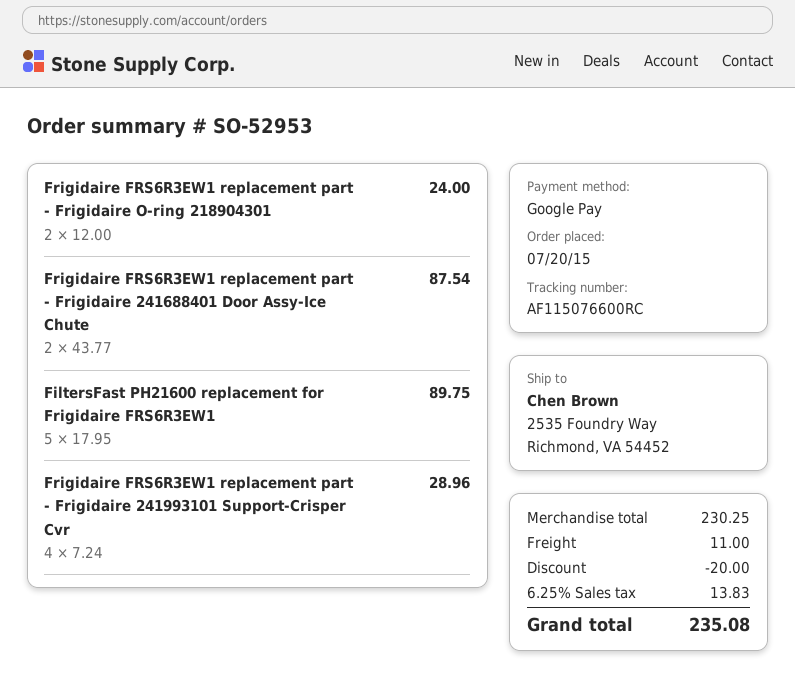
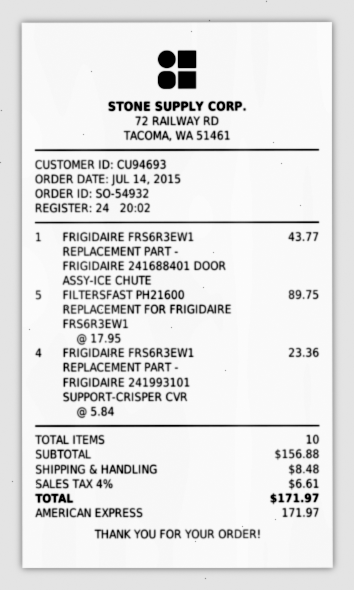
order number: SO-52953 -> SO-54932
order date: 2015-07-20 -> 2015-07-14
payment method: Google Pay -> American Express
Frigidaire FRS6R3EW1 replacement part - Frigidaire O-ring 218904301: 2 x 12.00 = 24.00 -> none
Frigidaire FRS6R3EW1 replacement part - Frigidaire 241688401 Door Assy-Ice Chute: 2 x 43.77 = 87.54 -> 1 x 43.77 = 43.77
Frigidaire FRS6R3EW1 replacement part - Frigidaire 241993101 Support-Crisper Cvr: 4 x 7.24 = 28.96 -> 4 x 5.84 = 23.36
subtotal: 230.25 -> 156.88
discount: 20.00 -> none
shipping: 11.00 -> 8.48
tax: 6.25% = 13.83 -> 4% = 6.61
total: 235.08 -> 171.97

